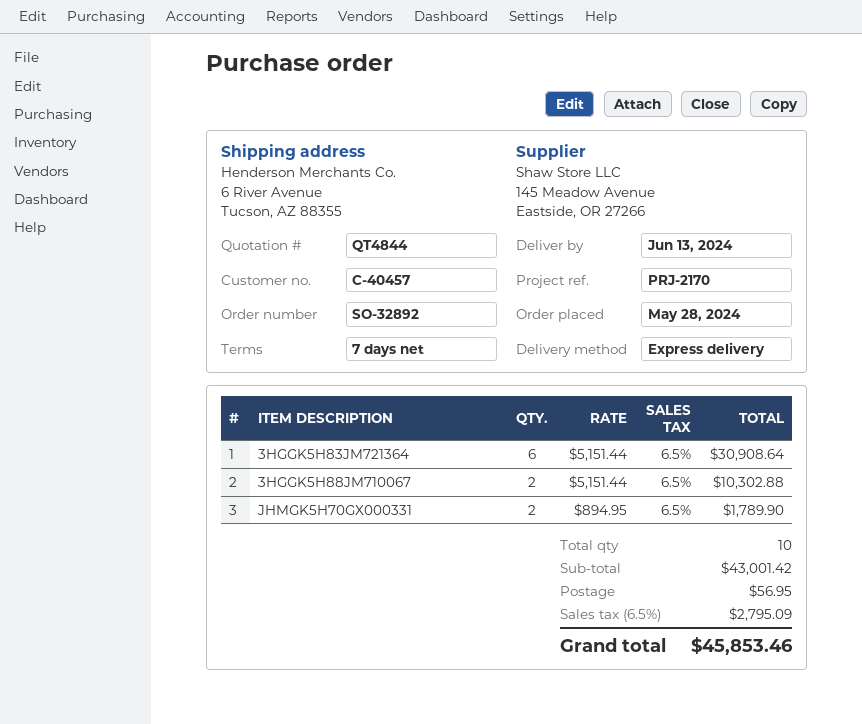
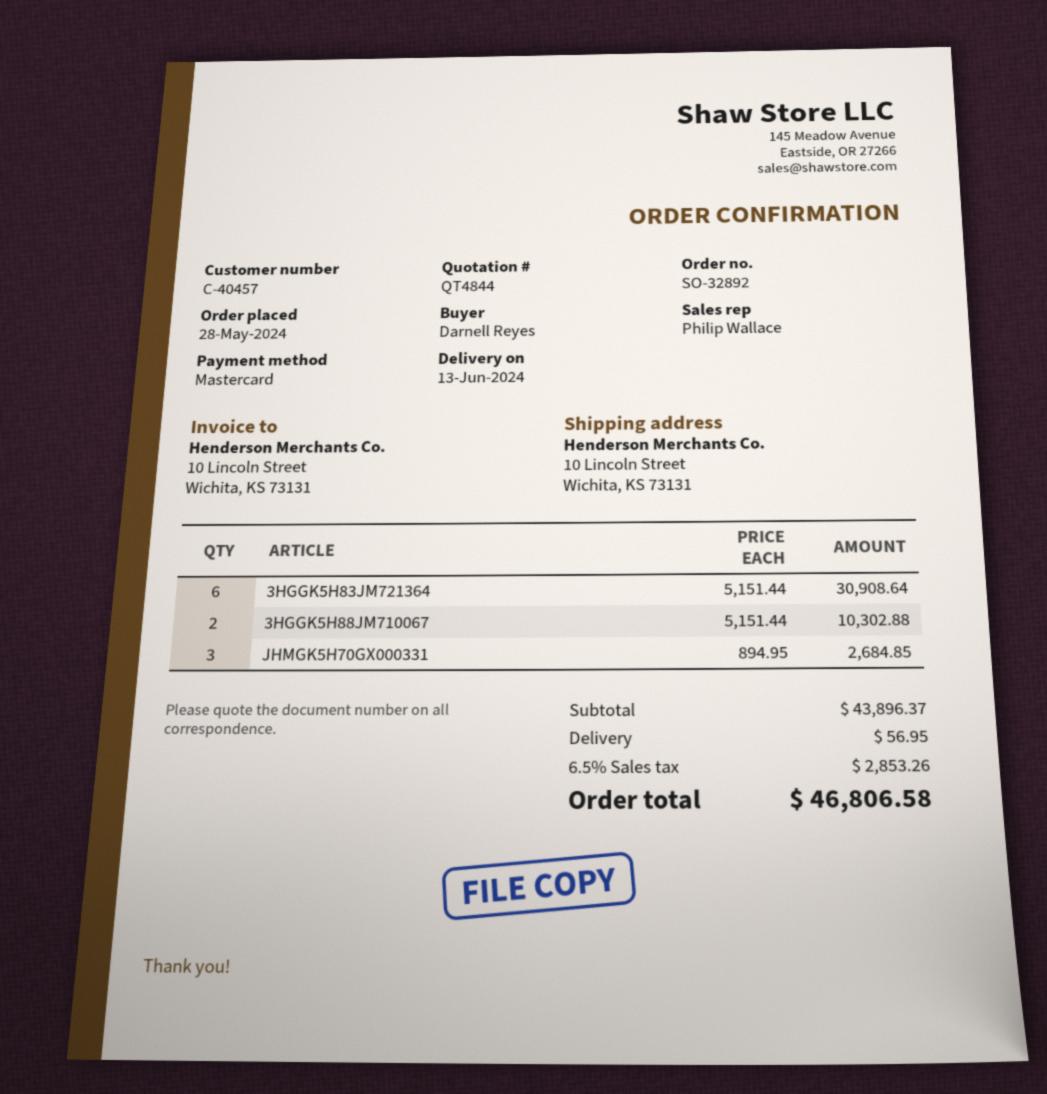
ship to: 6 River Avenue, Tucson, AZ 88355 -> 10 Lincoln Street, Wichita, KS 73131
JHMGK5H70GX000331: 2 x 894.95 = 1789.90 -> 3 x 894.95 = 2684.85
subtotal: 43001.42 -> 43896.37
tax: 6.5% = 2795.09 -> 6.5% = 2853.26
total: 45853.46 -> 46806.58

